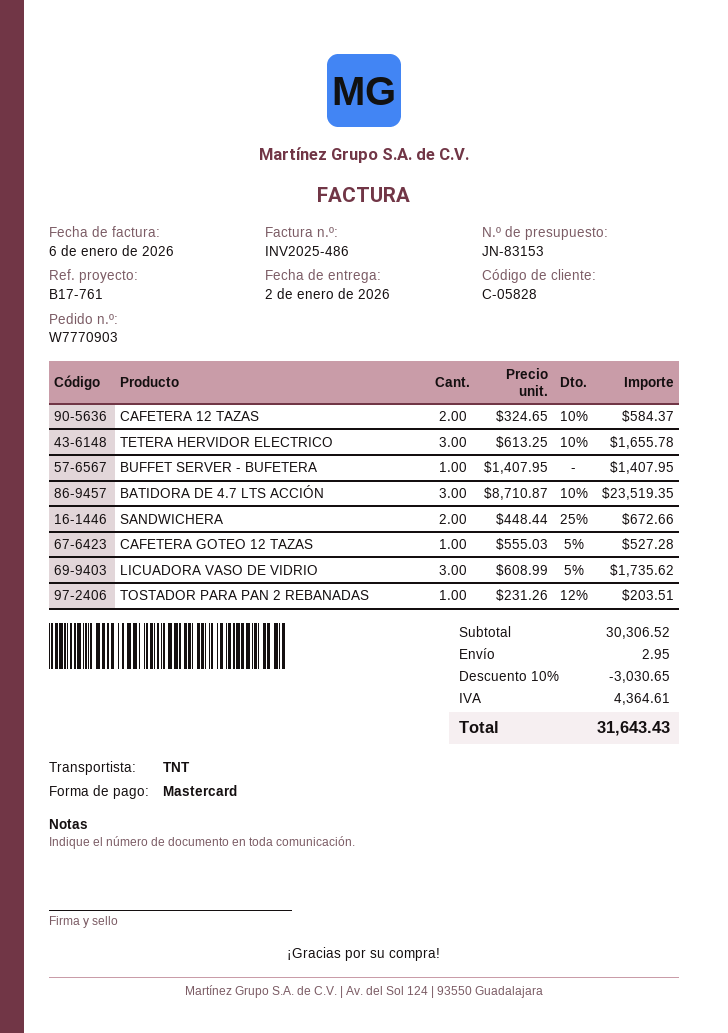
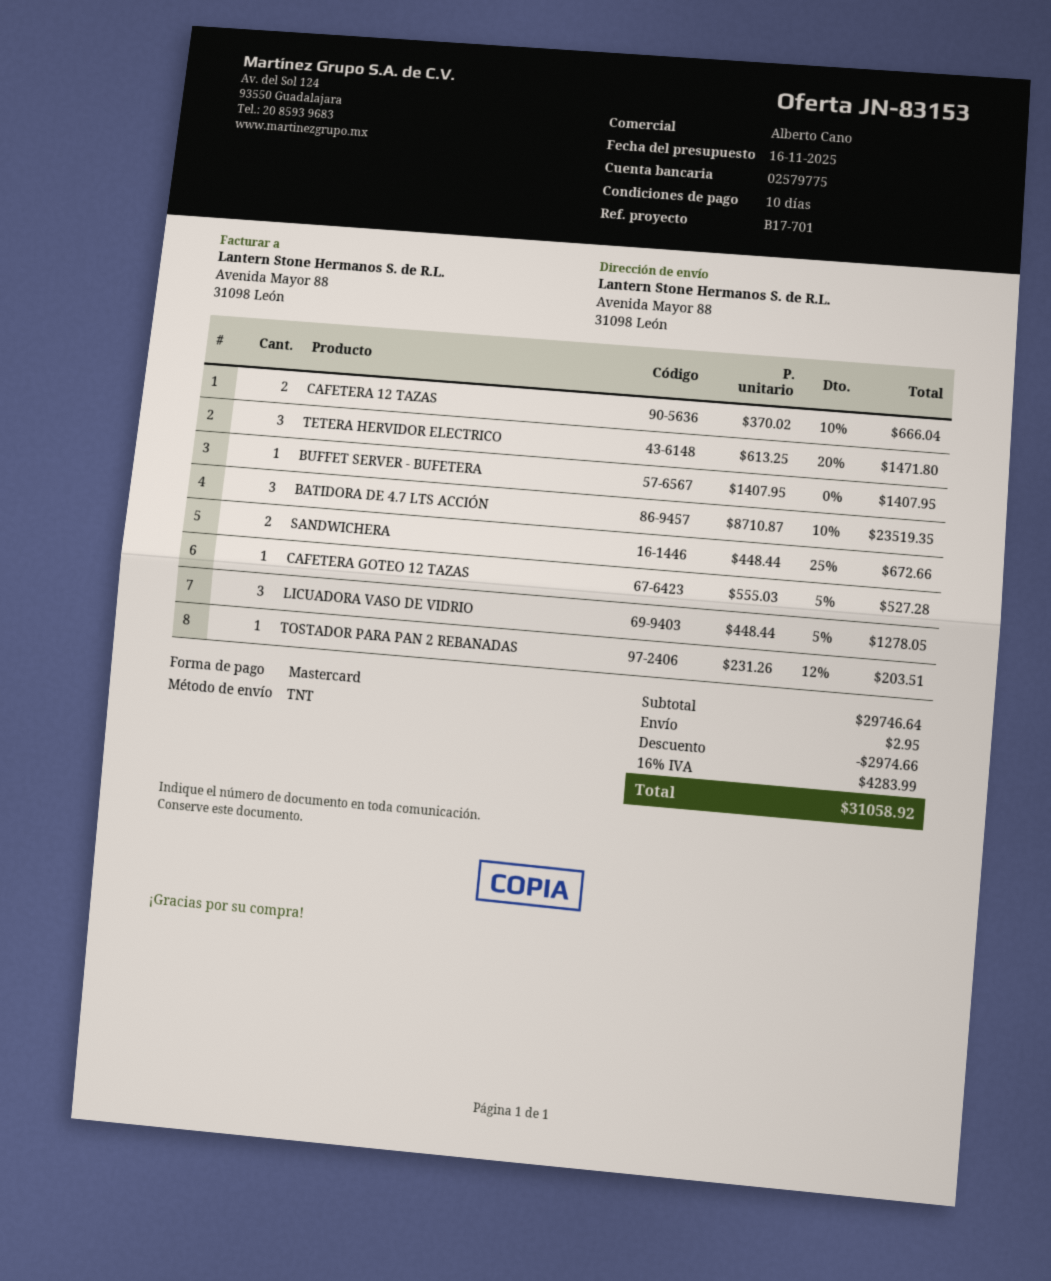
reference: B17-761 -> B17-701
CAFETERA 12 TAZAS: 2 x 324.65 - 10% = 584.37 -> 2 x 370.02 - 10% = 666.04
TETERA HERVIDOR ELECTRICO: 3 x 613.25 - 10% = 1655.78 -> 3 x 613.25 - 20% = 1471.80
LICUADORA VASO DE VIDRIO: 3 x 608.99 - 5% = 1735.62 -> 3 x 448.44 - 5% = 1278.05
subtotal: 30306.52 -> 29746.64
discount: 3030.65 -> 2974.66
tax: 4364.61 -> 4283.99
total: 31643.43 -> 31058.92

